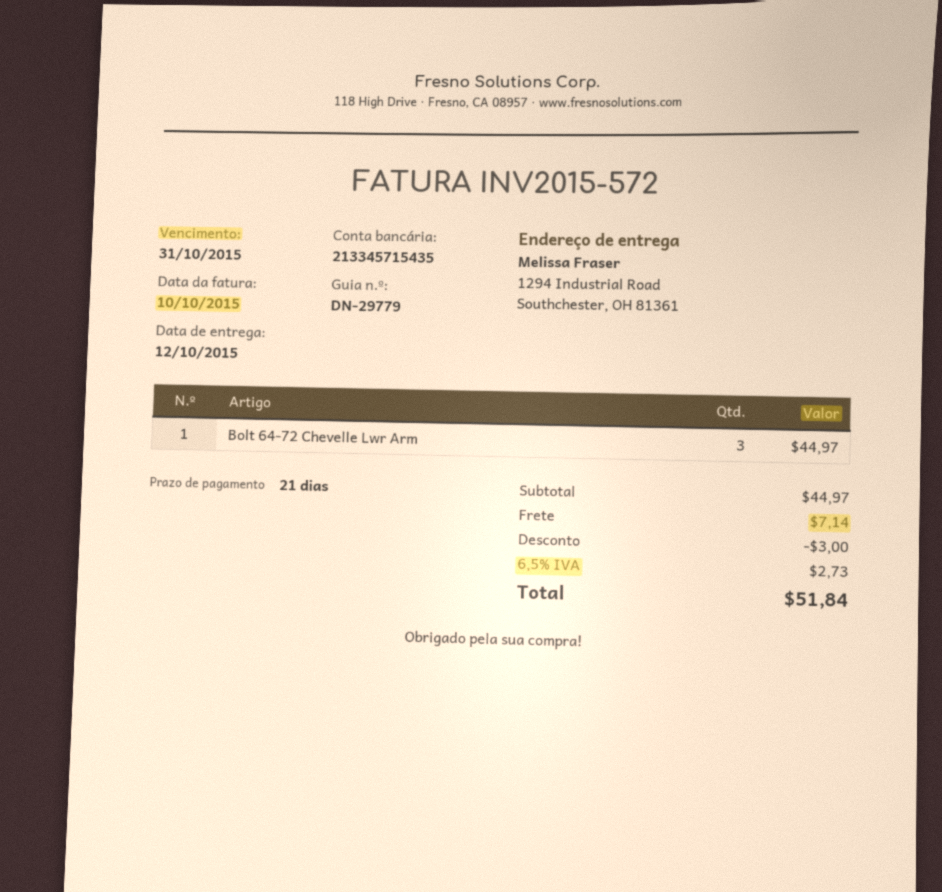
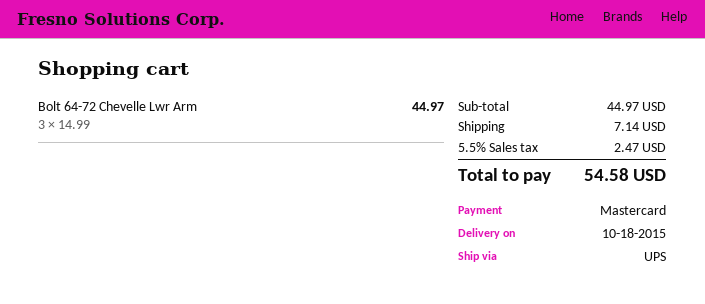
delivery date: 2015-10-12 -> 2015-10-18
discount: 3.00 -> none
tax: 6.5% = 2.73 -> 5.5% = 2.47
total: 51.84 -> 54.58

